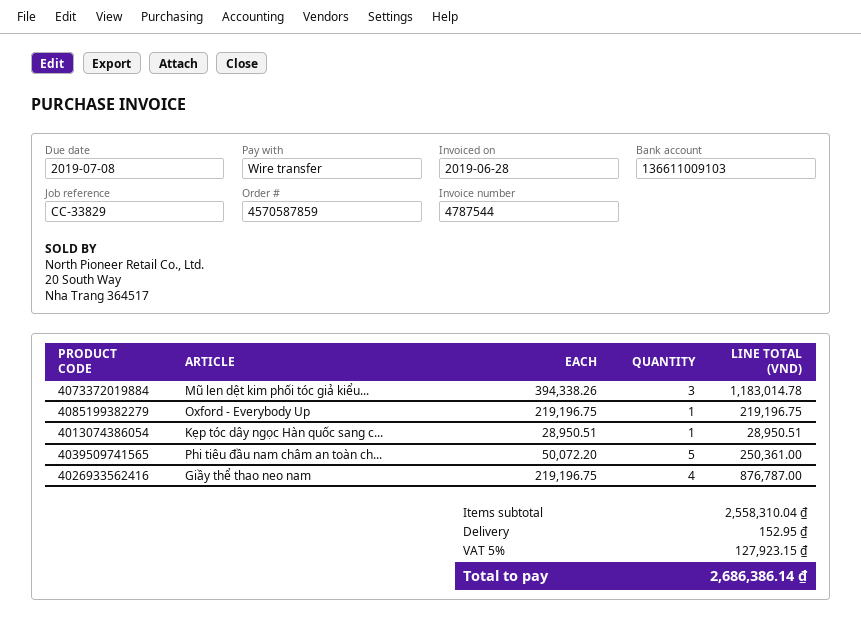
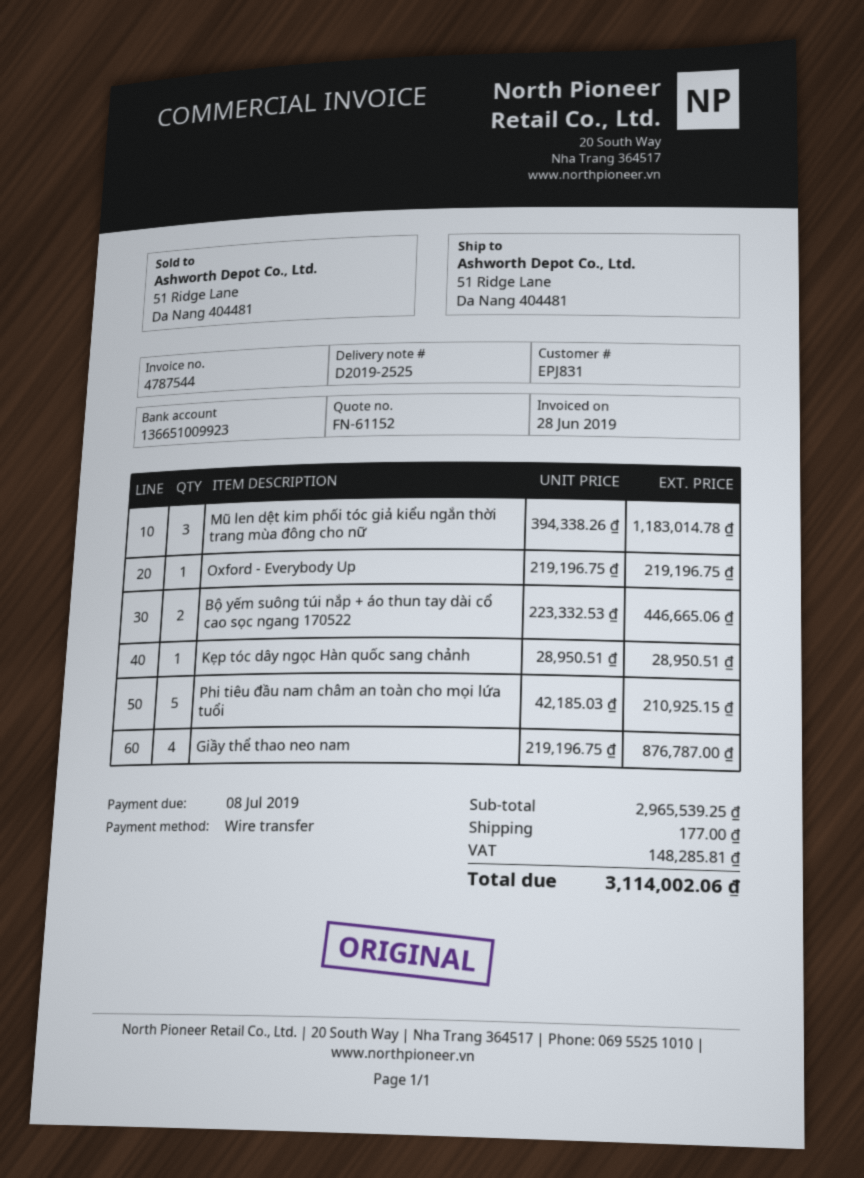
bank account: 136611009103 -> 136651009923
Phi tiêu đầu nam châm an toàn ch...: 5 x 50072.20 = 250361.00 -> 5 x 42185.03 = 210925.15
Bộ yếm suông túi nắp + áo thun tay dài cổ cao sọc ngang 170522: none -> 2 x 223332.53 = 446665.06
subtotal: 2558310.04 -> 2965539.25
shipping: 152.95 -> 177.00
tax: 127923.15 -> 148285.81
total: 2686386.14 -> 3114002.06

